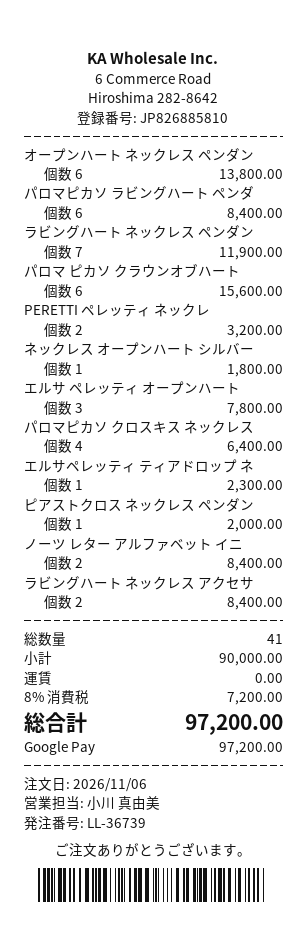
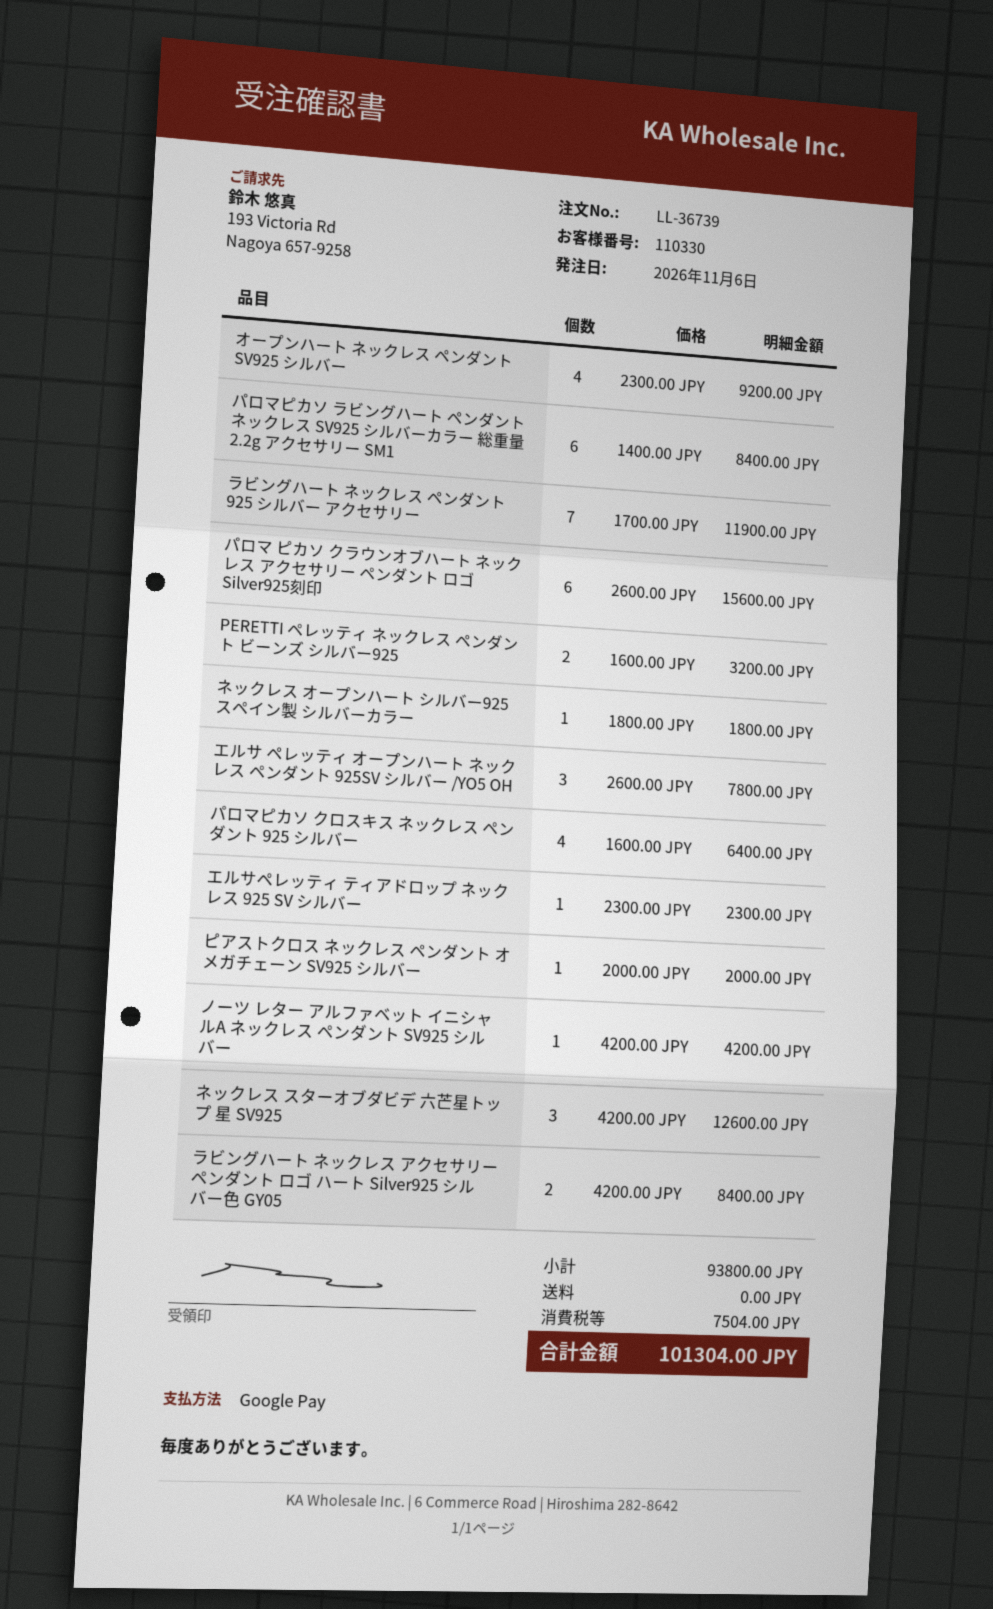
オープンハート ネックレス ペンダン: 6 for 13800.00 -> 4 for 9200.00
ノーツ レター アルファベット イニ: 2 for 8400.00 -> 1 for 4200.00
ネックレス スターオブダビデ 六芒星トップ 星 SV925: none -> 3 for 12600.00
subtotal: 90000.00 -> 93800.00
tax: 7200.00 -> 7504.00
total: 97200.00 -> 101304.00

